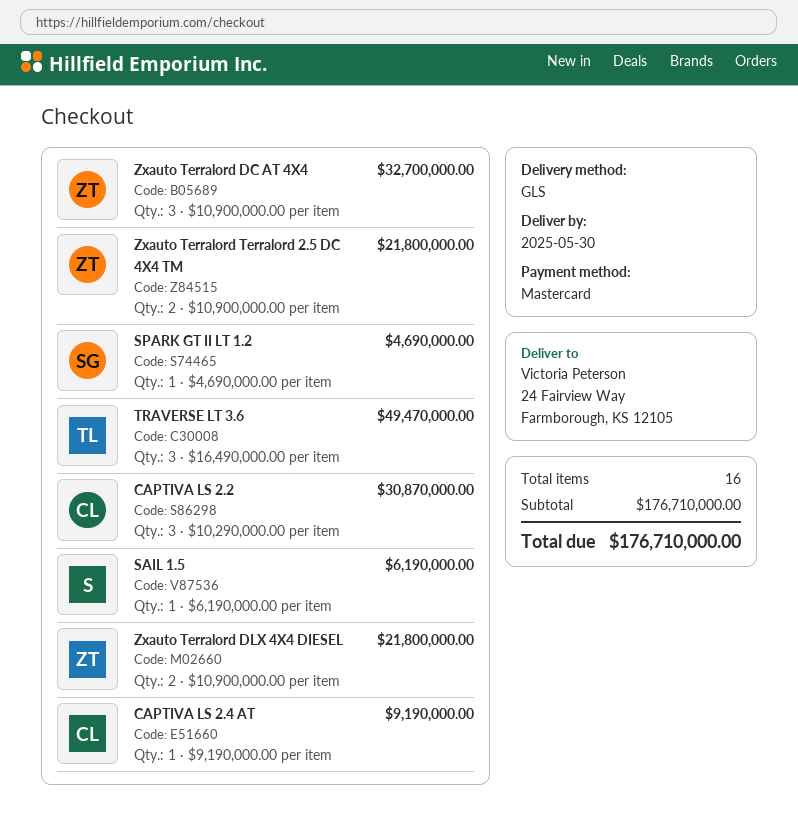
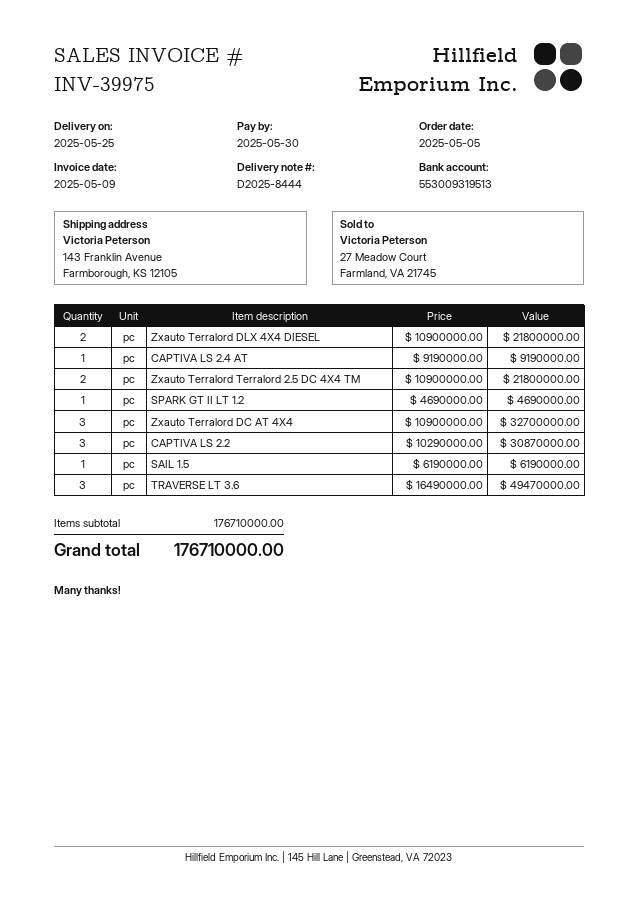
delivery date: 2025-05-30 -> 2025-05-25
ship to: 24 Fairview Way, Farmborough, KS 12105 -> 143 Franklin Avenue, Farmborough, KS 12105

